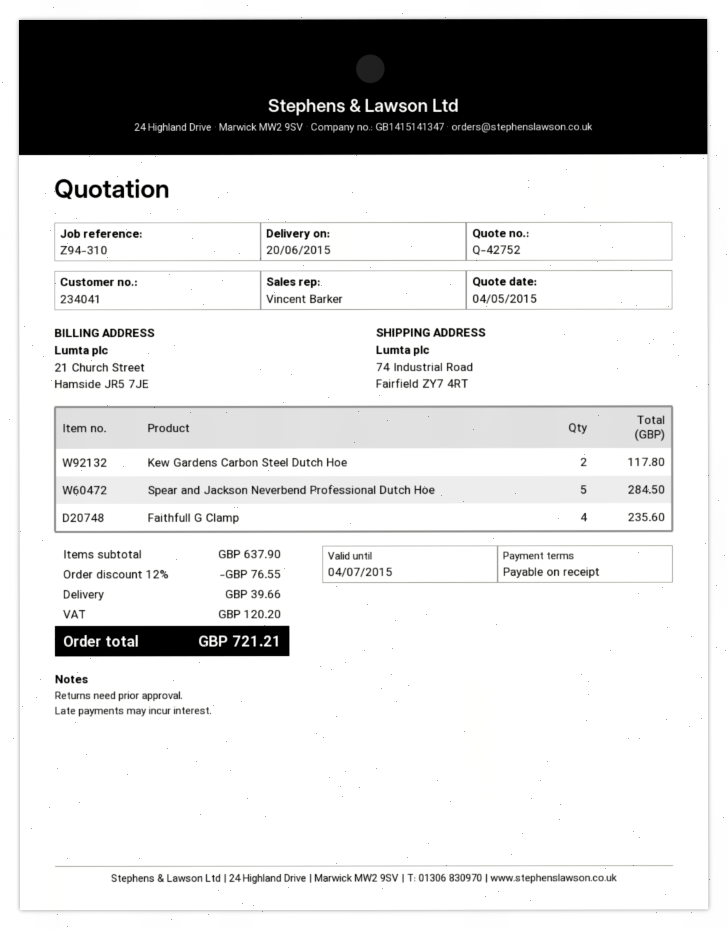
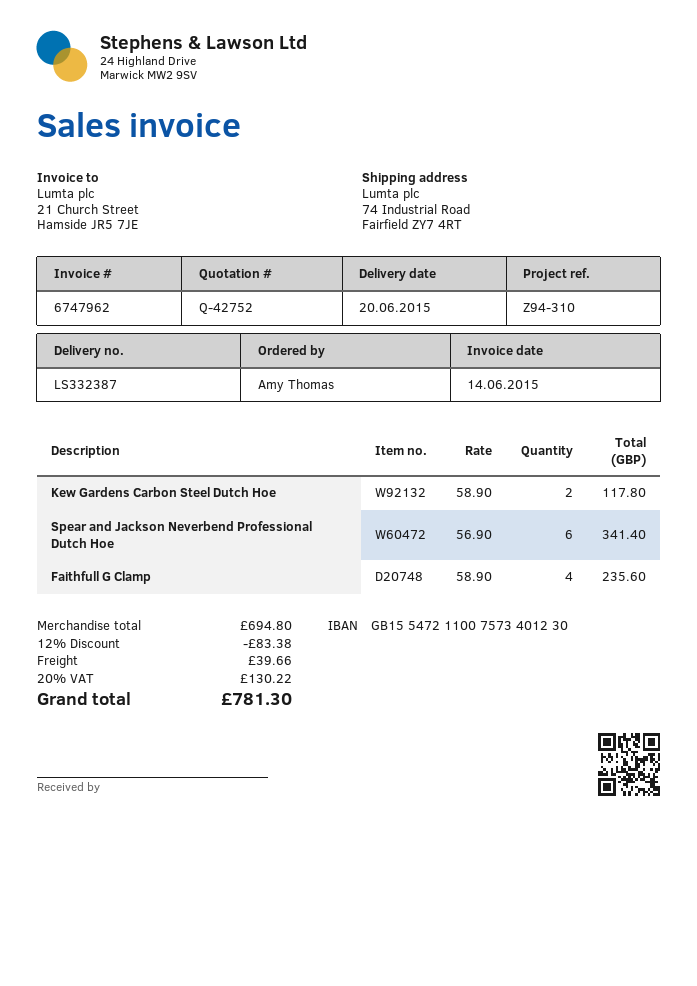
Spear and Jackson Neverbend Professional Dutch Hoe: 5 for 284.50 -> 6 for 341.40
subtotal: 637.90 -> 694.80
discount: 12% = 76.55 -> 12% = 83.38
tax: 120.20 -> 130.22
total: 721.21 -> 781.30

